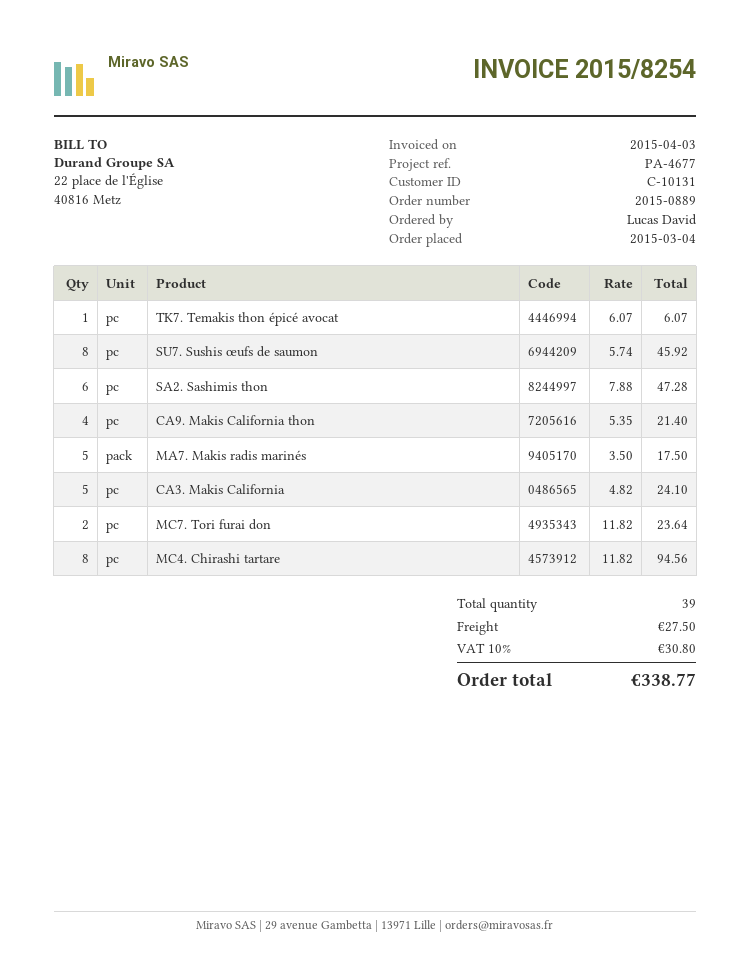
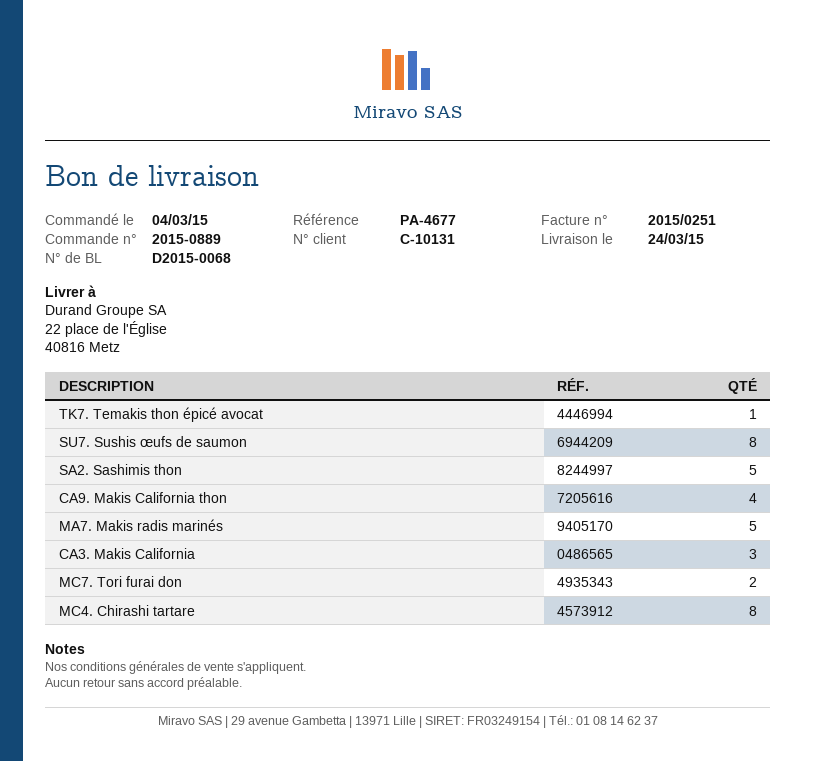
invoice number: 2015/8254 -> 2015/0251
SA2. Sashimis thon: 6 -> 5
CA3. Makis California: 5 -> 3

